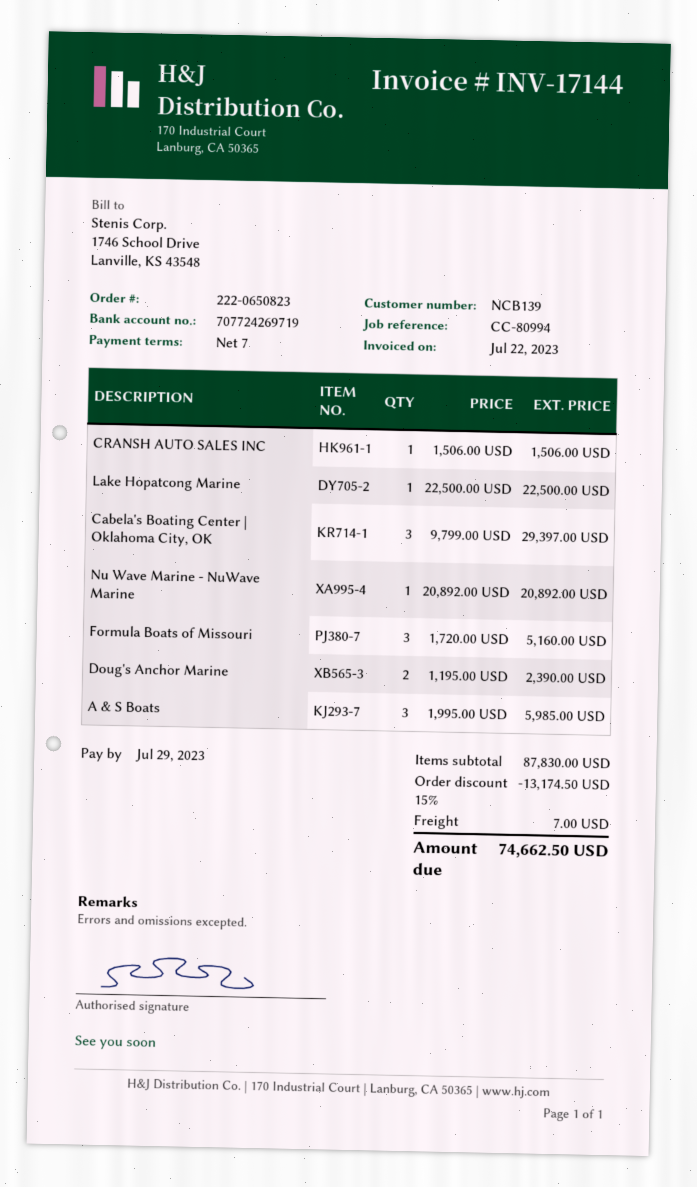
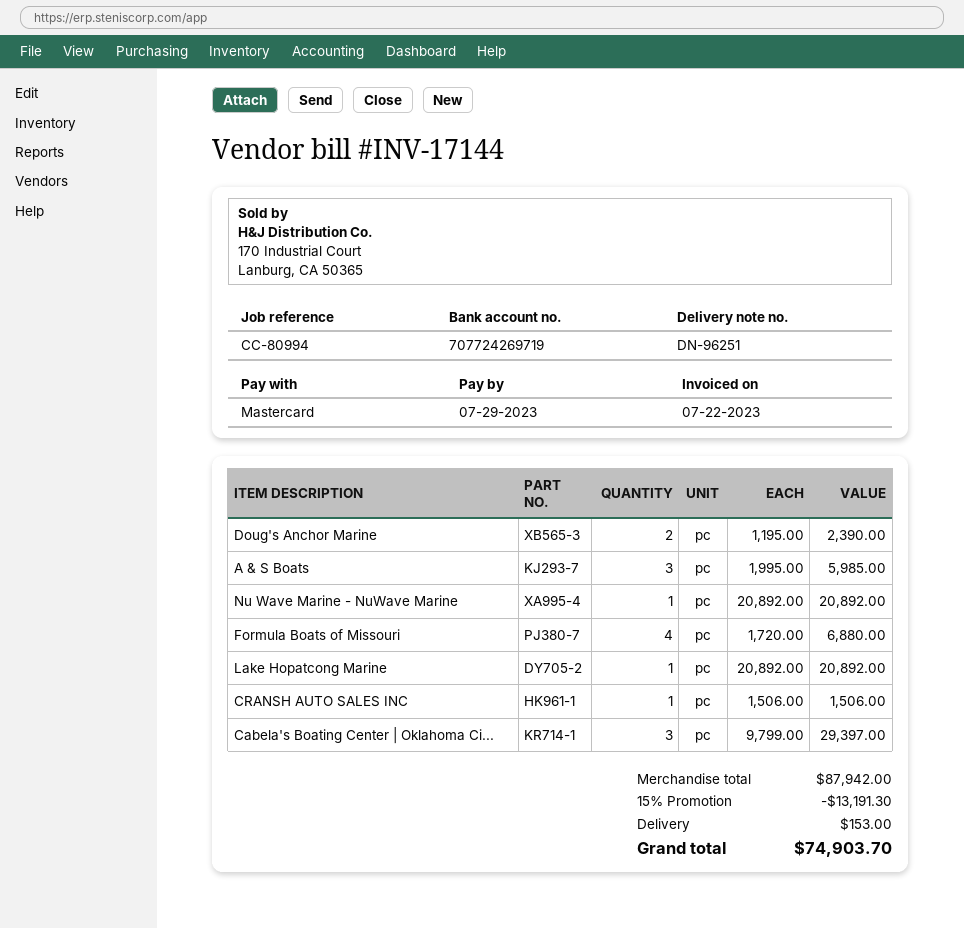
Lake Hopatcong Marine: 1 x 22500.00 = 22500.00 -> 1 x 20892.00 = 20892.00
Formula Boats of Missouri: 3 x 1720.00 = 5160.00 -> 4 x 1720.00 = 6880.00
subtotal: 87830.00 -> 87942.00
discount: 15% = 13174.50 -> 15% = 13191.30
shipping: 7.00 -> 153.00
total: 74662.50 -> 74903.70

